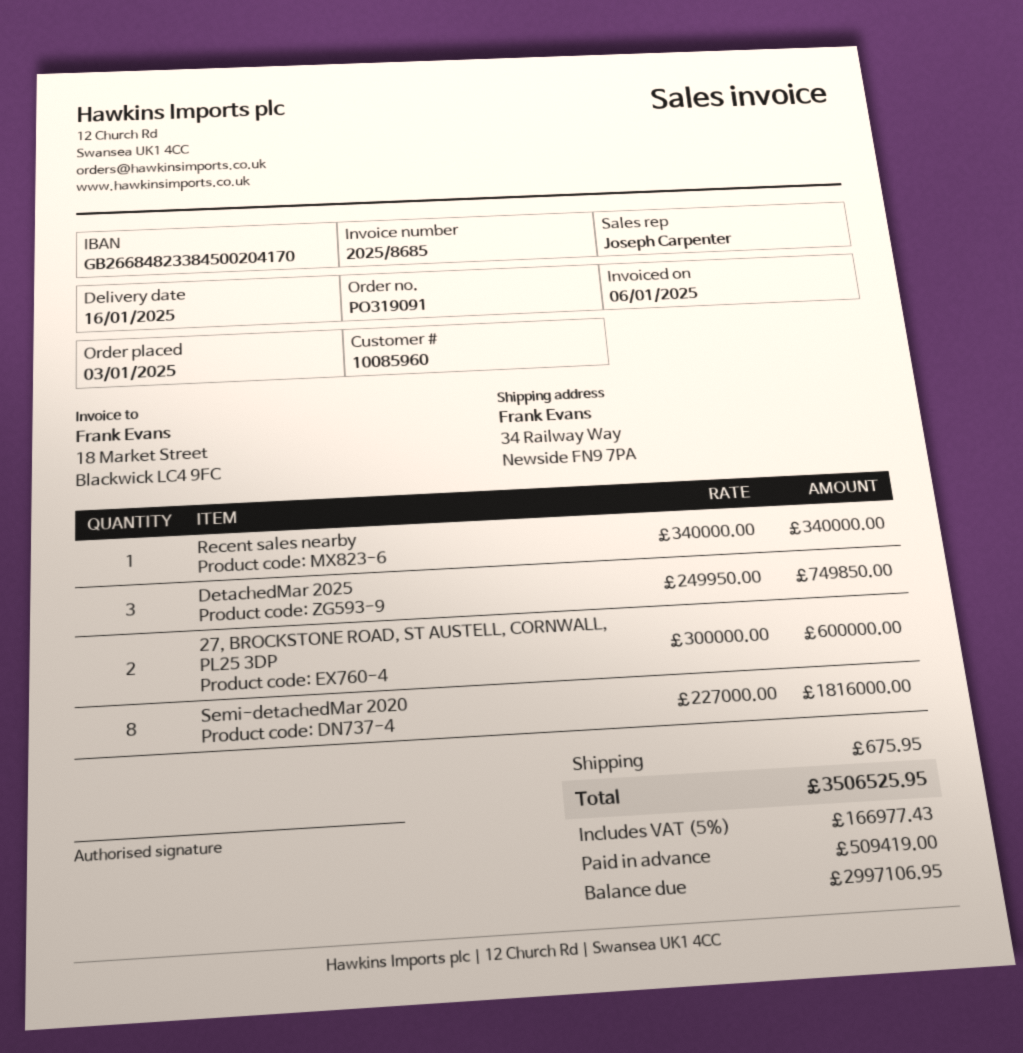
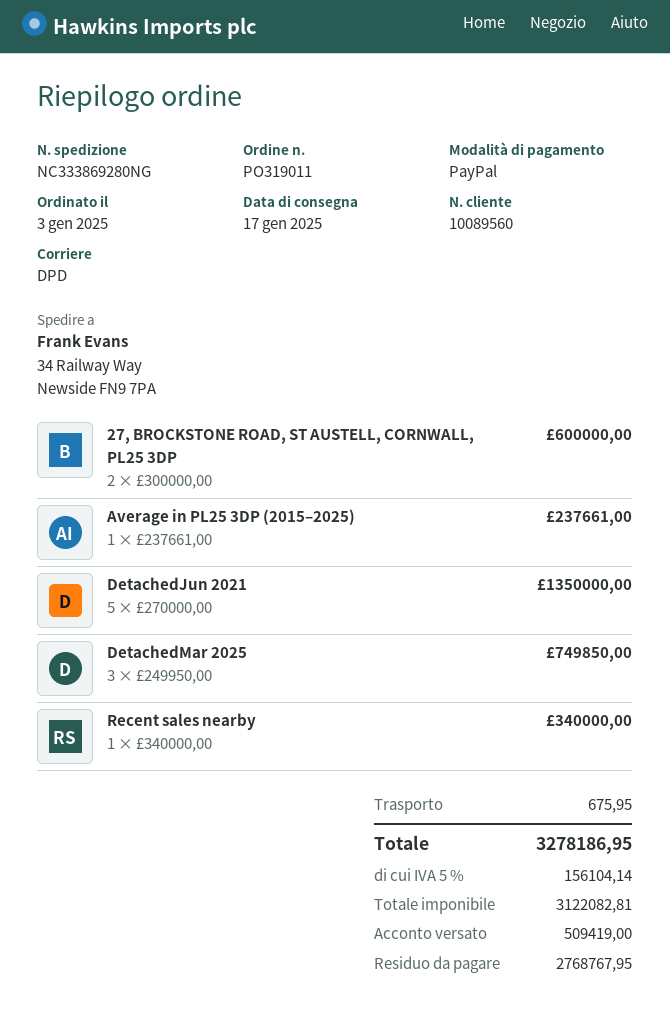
order number: PO319091 -> PO319011
delivery date: 2025-01-16 -> 2025-01-17
customer number: 10085960 -> 10089560
Semi-detachedMar 2020: 8 x 227000.00 = 1816000.00 -> none
Average in PL25 3DP (2015–2025): none -> 1 x 237661.00 = 237661.00
DetachedJun 2021: none -> 5 x 270000.00 = 1350000.00
tax: 5% = 166977.43 -> 5% = 156104.14
total: 3506525.95 -> 3278186.95
balance: 2997106.95 -> 2768767.95

